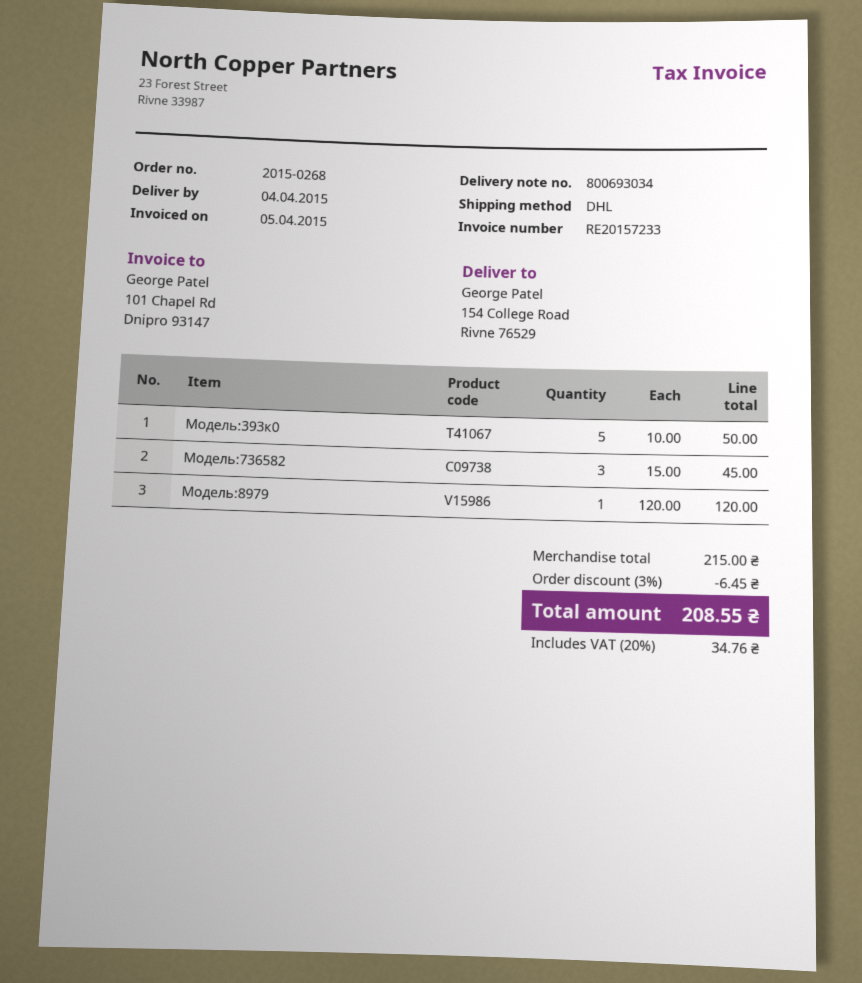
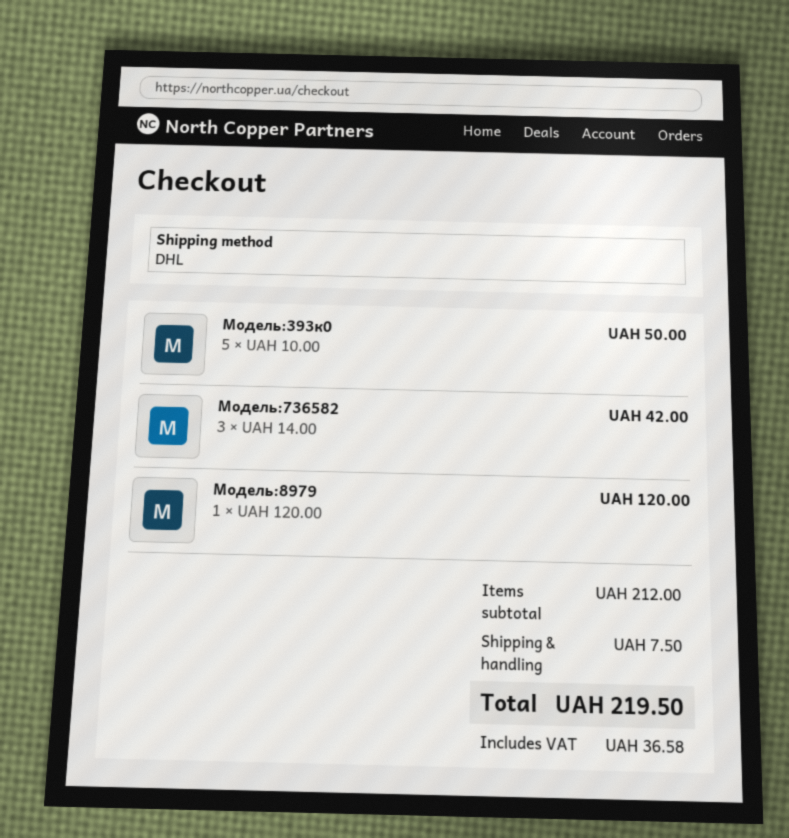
Модель:736582: 3 x 15.00 = 45.00 -> 3 x 14.00 = 42.00
subtotal: 215.00 -> 212.00
discount: 3% = 6.45 -> none
shipping: none -> 7.50
tax: 34.76 -> 36.58
total: 208.55 -> 219.50

